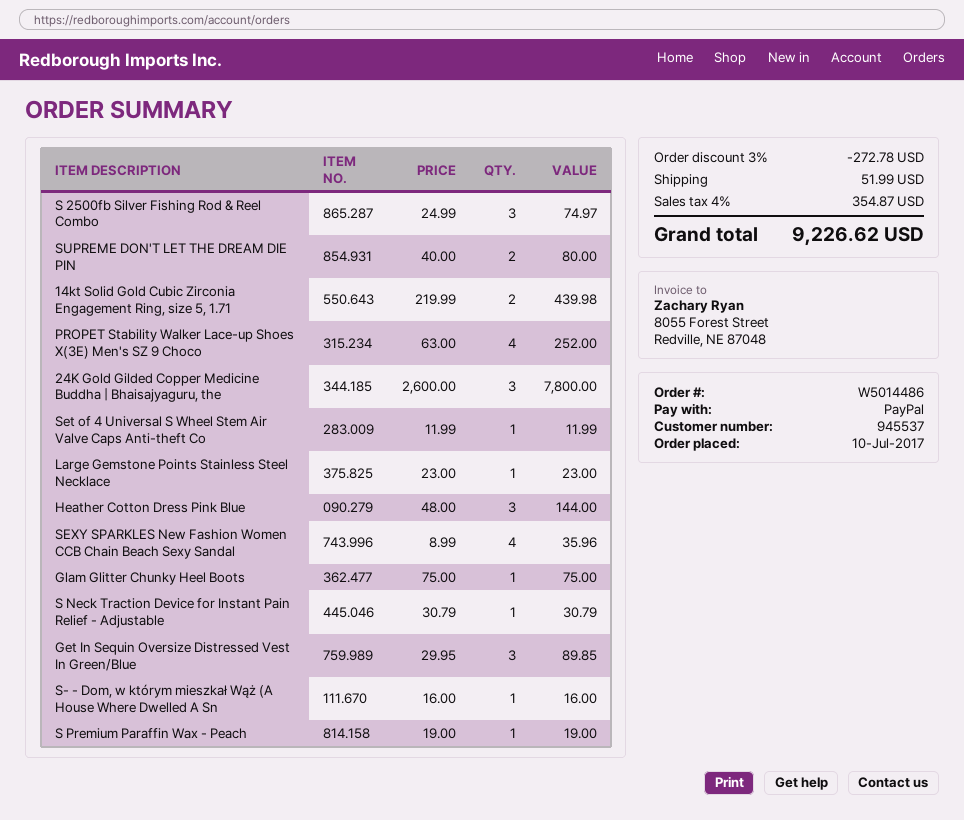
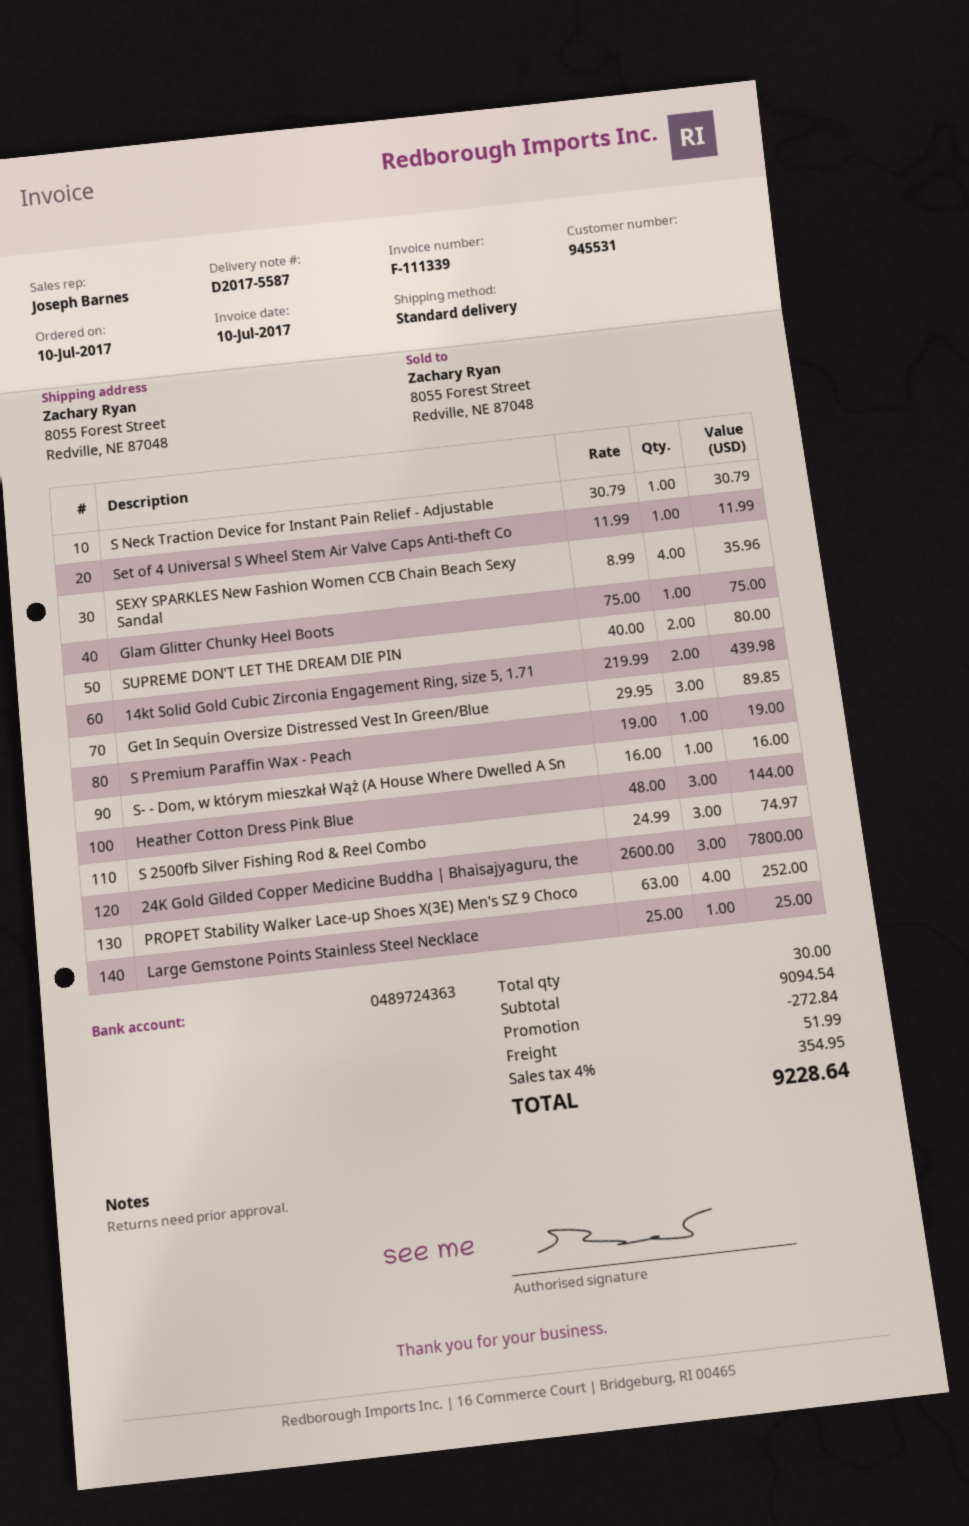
customer number: 945537 -> 945531
Large Gemstone Points Stainless Steel Necklace: 1 x 23.00 = 23.00 -> 1 x 25.00 = 25.00
discount: 272.78 -> 272.84
tax: 4% = 354.87 -> 4% = 354.95
total: 9226.62 -> 9228.64

